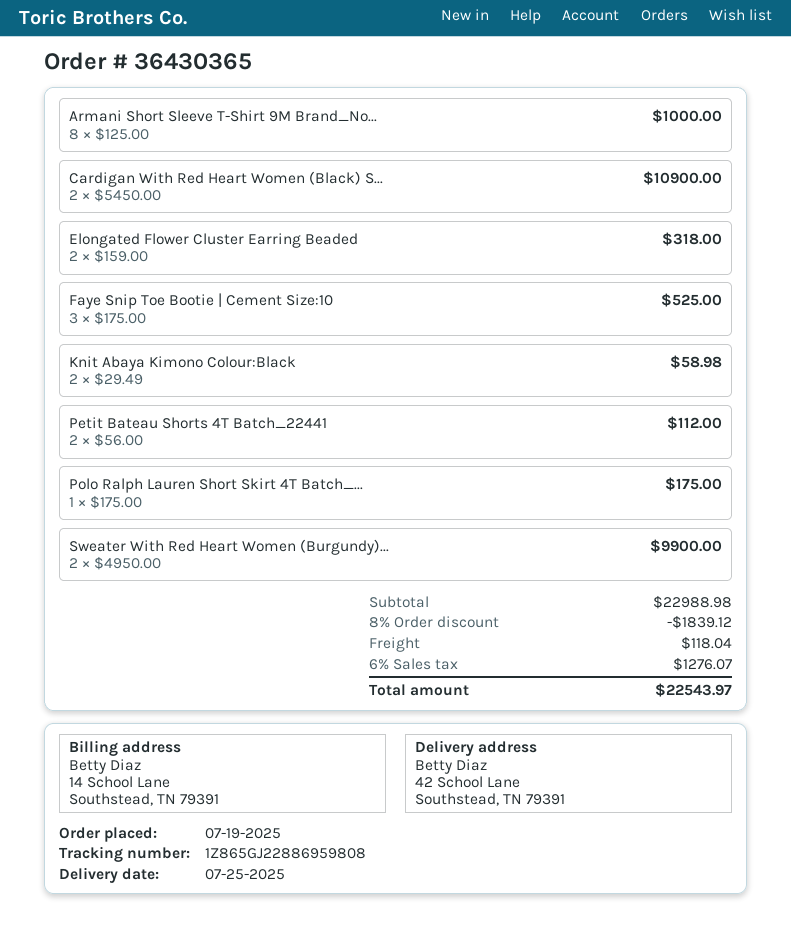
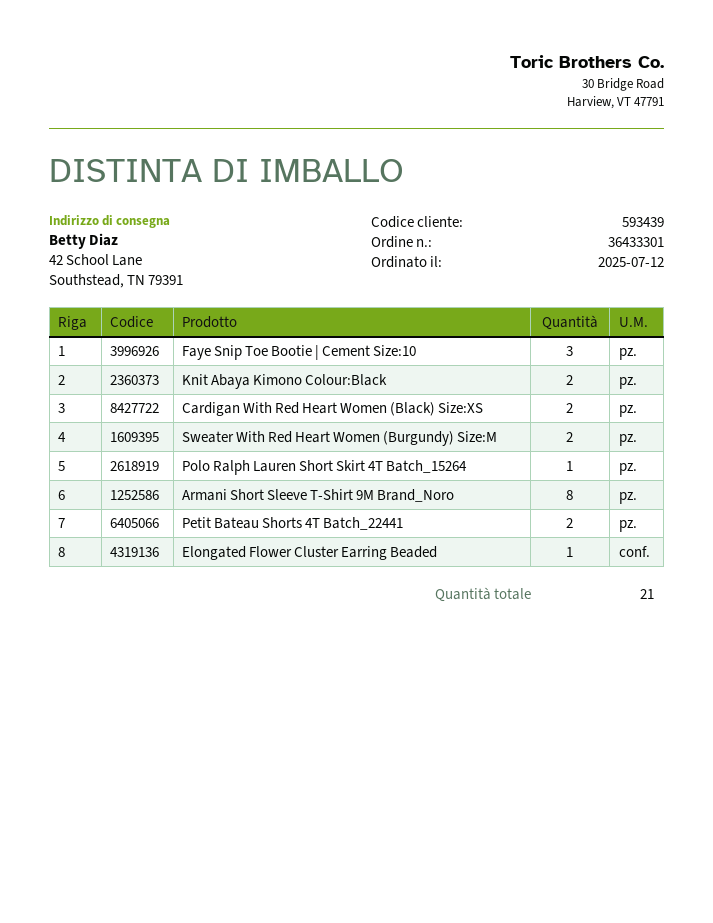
order number: 36430365 -> 36433301
order date: 2025-07-19 -> 2025-07-12
Elongated Flower Cluster Earring Beaded: 2 -> 1

